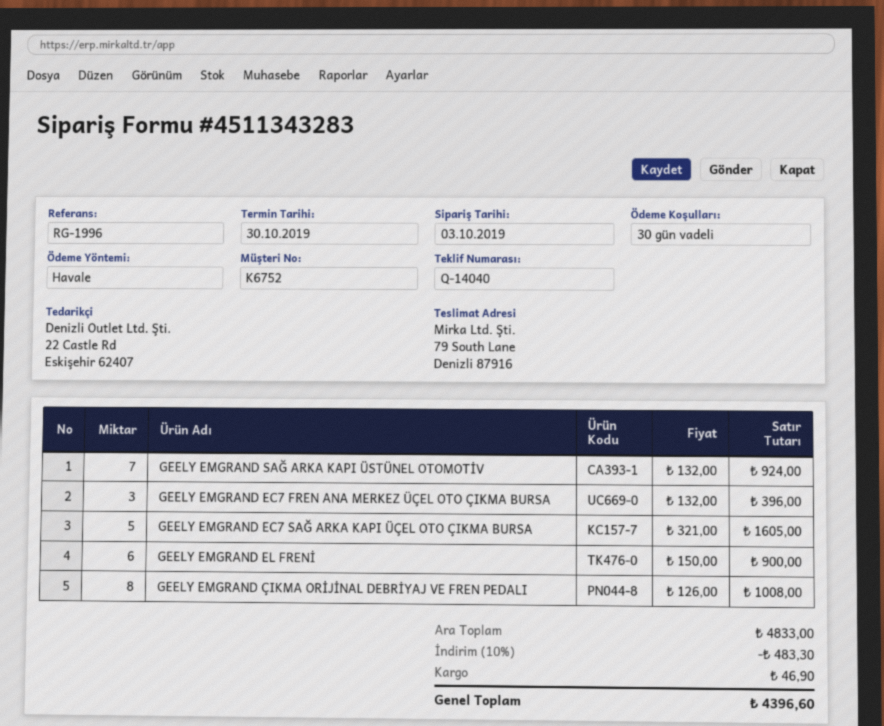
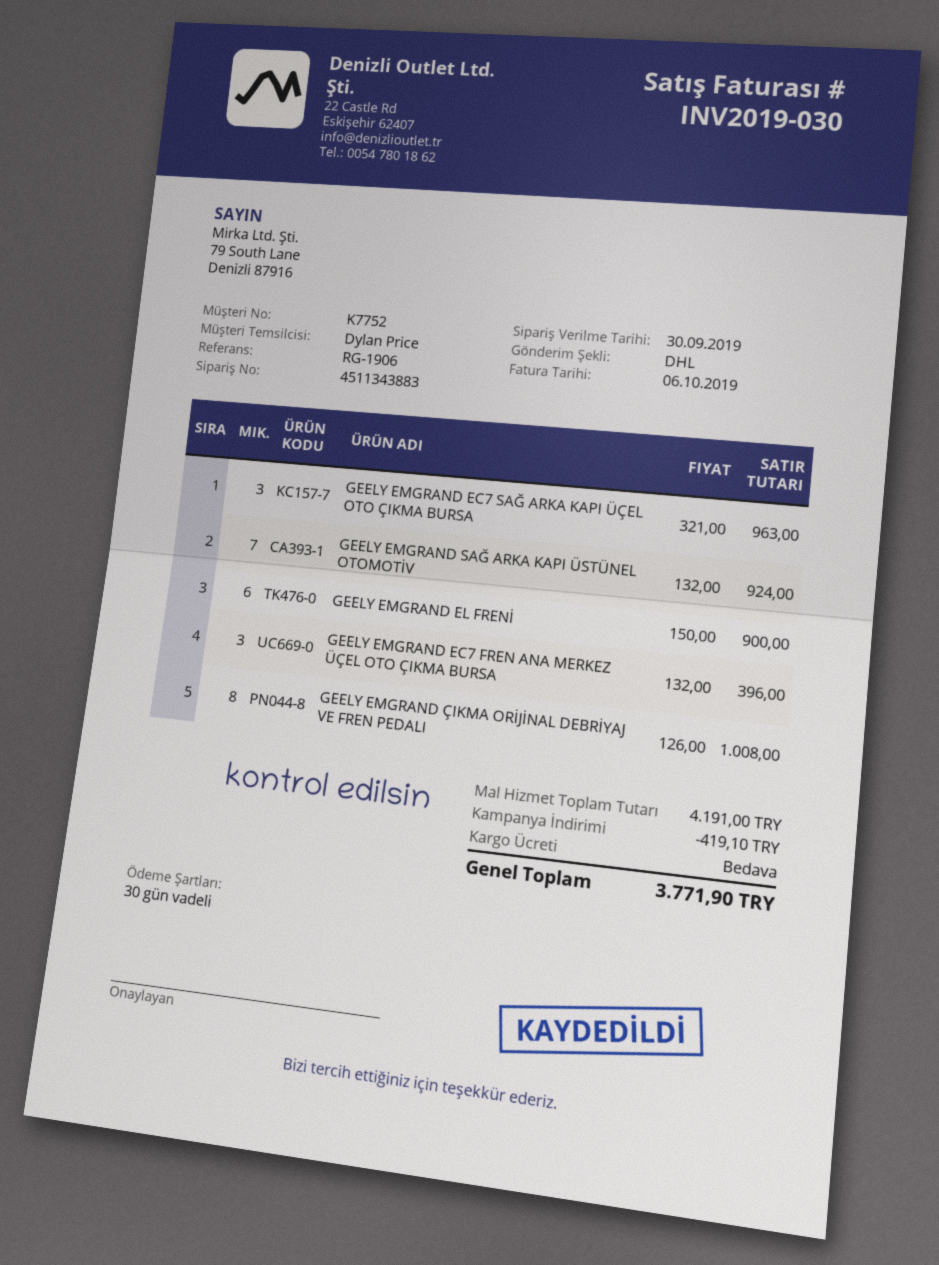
order number: 4511343283 -> 4511343883
order date: 2019-10-03 -> 2019-09-30
customer number: K6752 -> K7752
reference: RG-1996 -> RG-1906
GEELY EMGRAND EC7 SAĞ ARKA KAPI ÜÇEL OTO ÇIKMA BURSA: 5 x 321.00 = 1605.00 -> 3 x 321.00 = 963.00
subtotal: 4833.00 -> 4191.00
discount: 483.30 -> 419.10
shipping: 46.90 -> 0.00
total: 4396.60 -> 3771.90

